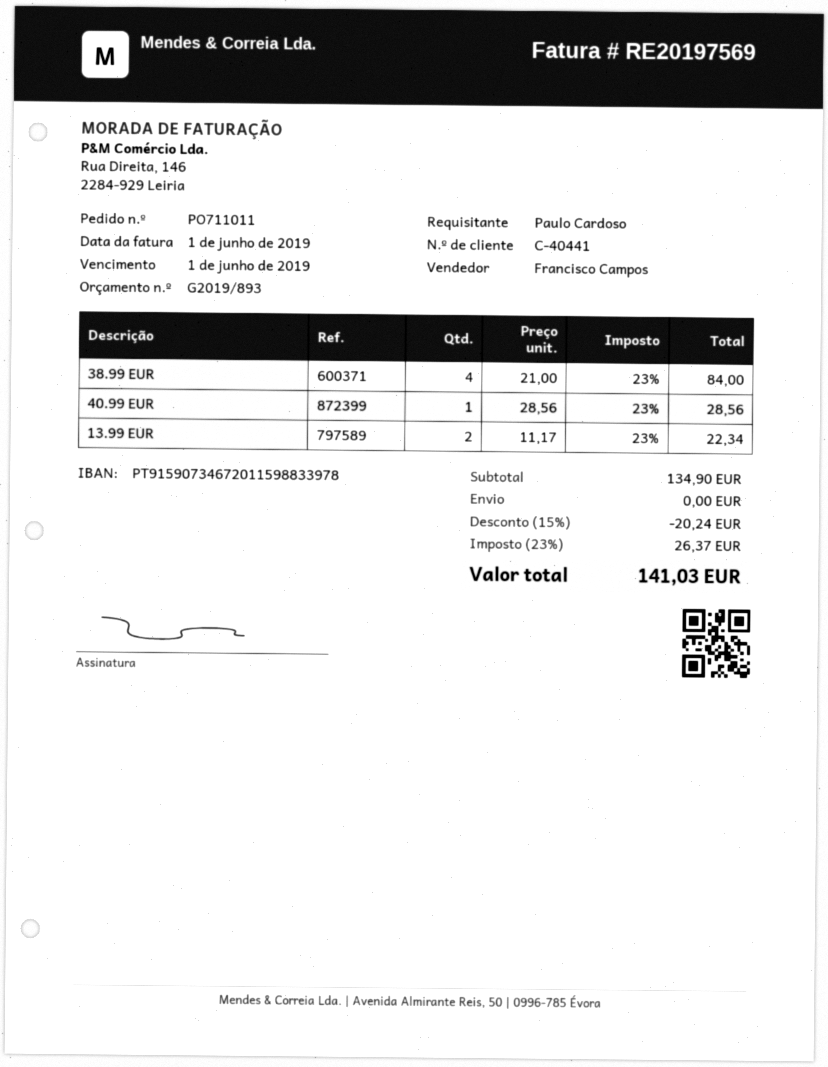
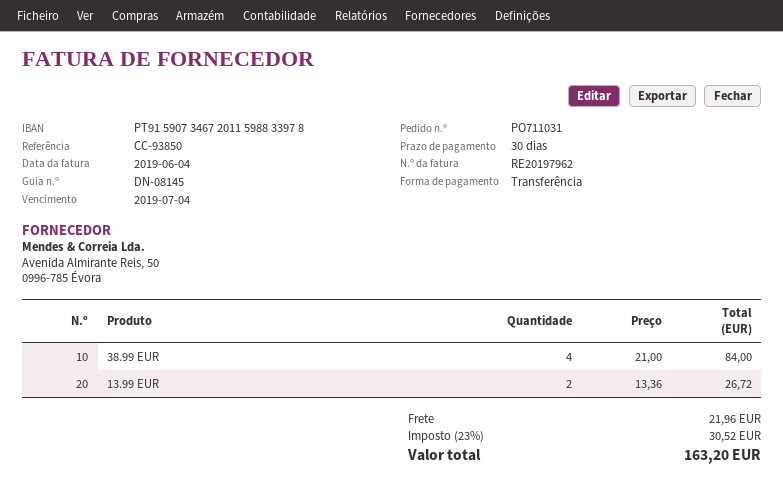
order number: PO711011 -> PO711031
invoice number: RE20197569 -> RE20197962
invoice date: 2019-06-01 -> 2019-06-04
due date: 2019-06-01 -> 2019-07-04
40.99 EUR: 1 x 28.56 = 28.56 -> none
13.99 EUR: 2 x 11.17 = 22.34 -> 2 x 13.36 = 26.72
discount: 15% = 20.24 -> none
shipping: 0.00 -> 21.96
tax: 23% = 26.37 -> 23% = 30.52
total: 141.03 -> 163.20

